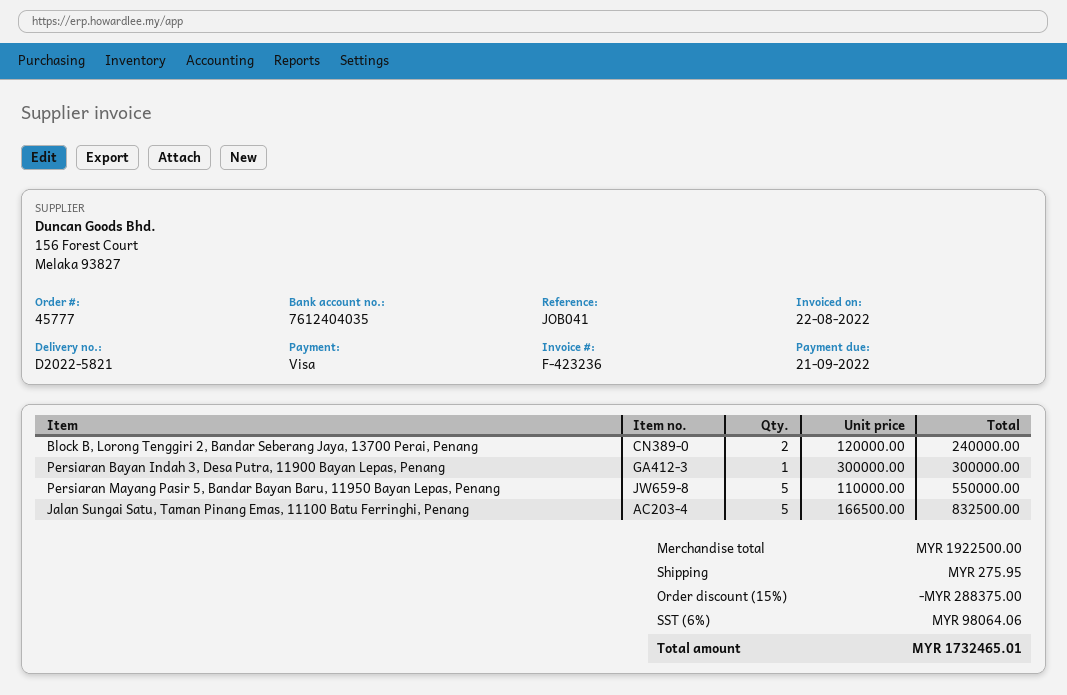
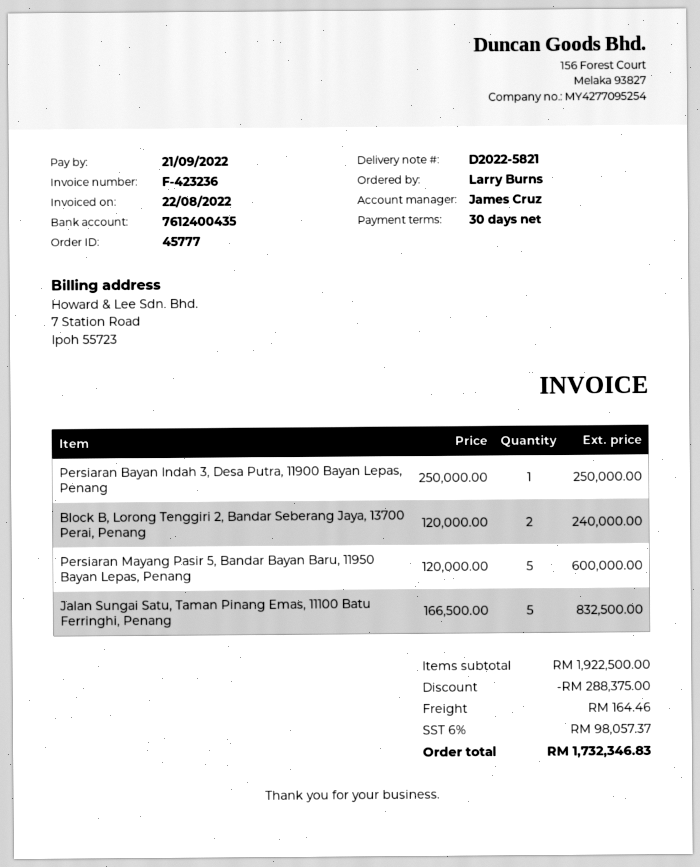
bank account: 7612404035 -> 7612400435
Persiaran Bayan Indah 3, Desa Putra, 11900 Bayan Lepas, Penang: 1 x 300000.00 = 300000.00 -> 1 x 250000.00 = 250000.00
Persiaran Mayang Pasir 5, Bandar Bayan Baru, 11950 Bayan Lepas, Penang: 5 x 110000.00 = 550000.00 -> 5 x 120000.00 = 600000.00
shipping: 275.95 -> 164.46
tax: 6% = 98064.06 -> 6% = 98057.37
total: 1732465.01 -> 1732346.83

